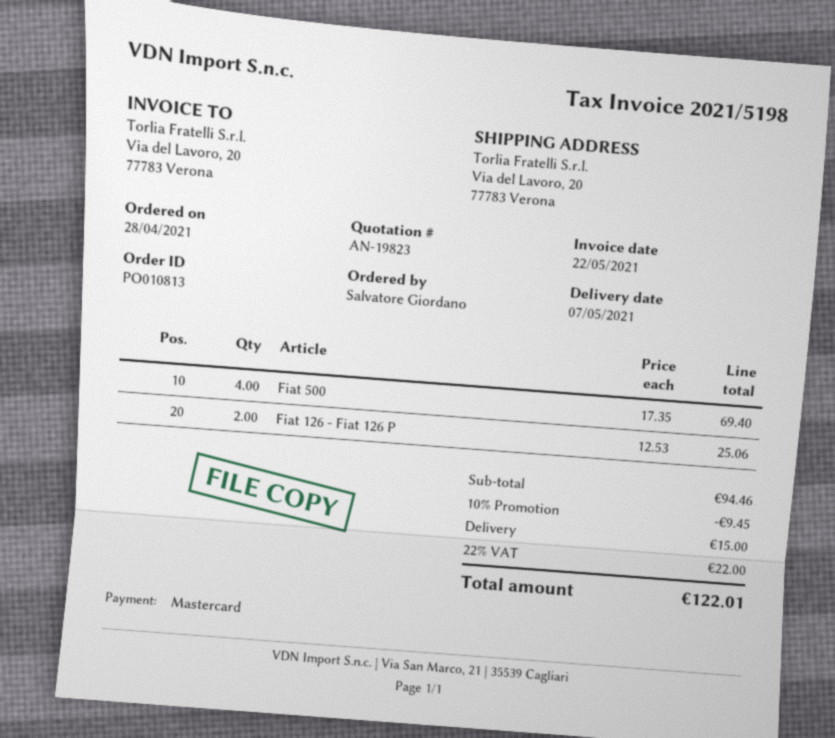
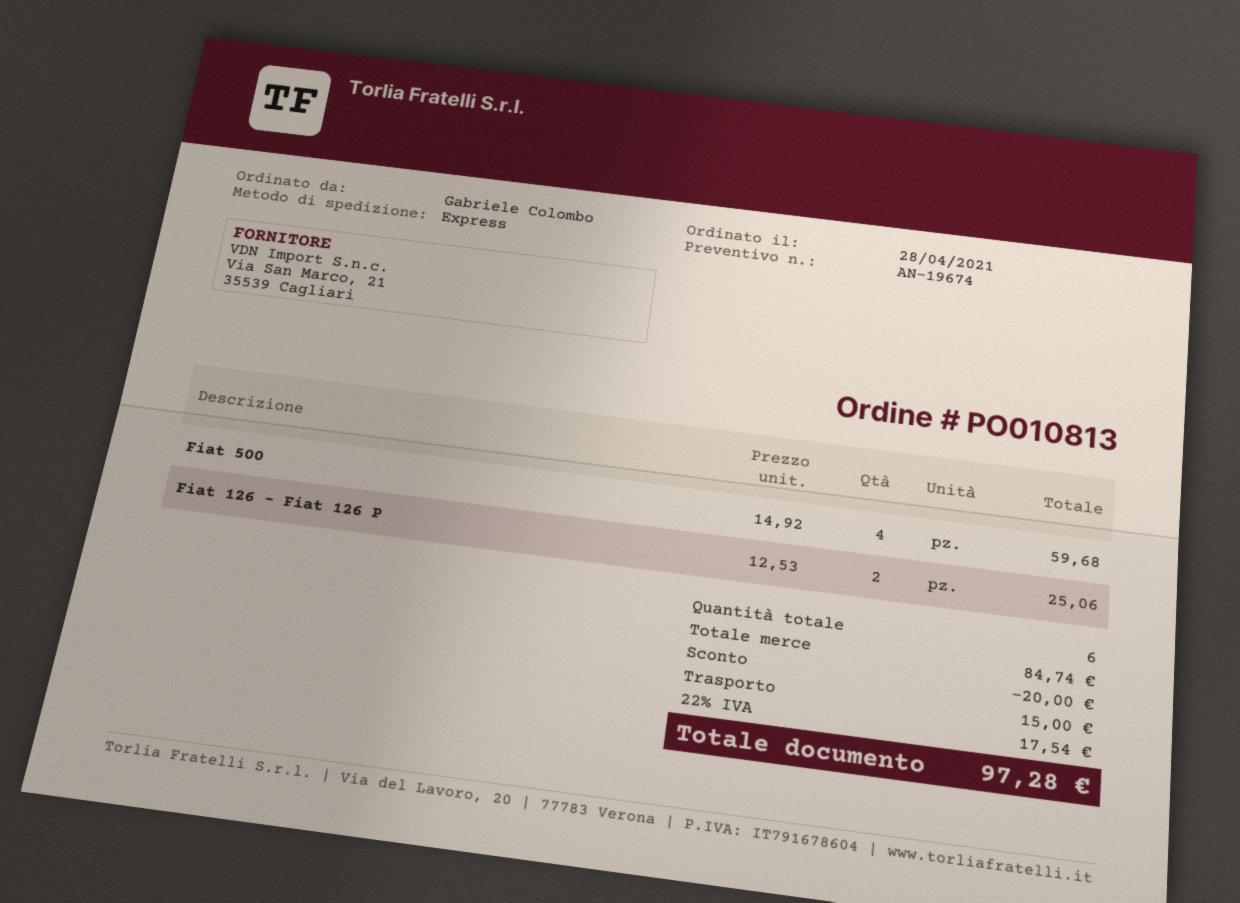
quote number: AN-19823 -> AN-19674
ordered by: Salvatore Giordano -> Gabriele Colombo
Fiat 500: 4 x 17.35 = 69.40 -> 4 x 14.92 = 59.68
subtotal: 94.46 -> 84.74
discount: 9.45 -> 20.00
tax: 22% = 22.00 -> 22% = 17.54
total: 122.01 -> 97.28

